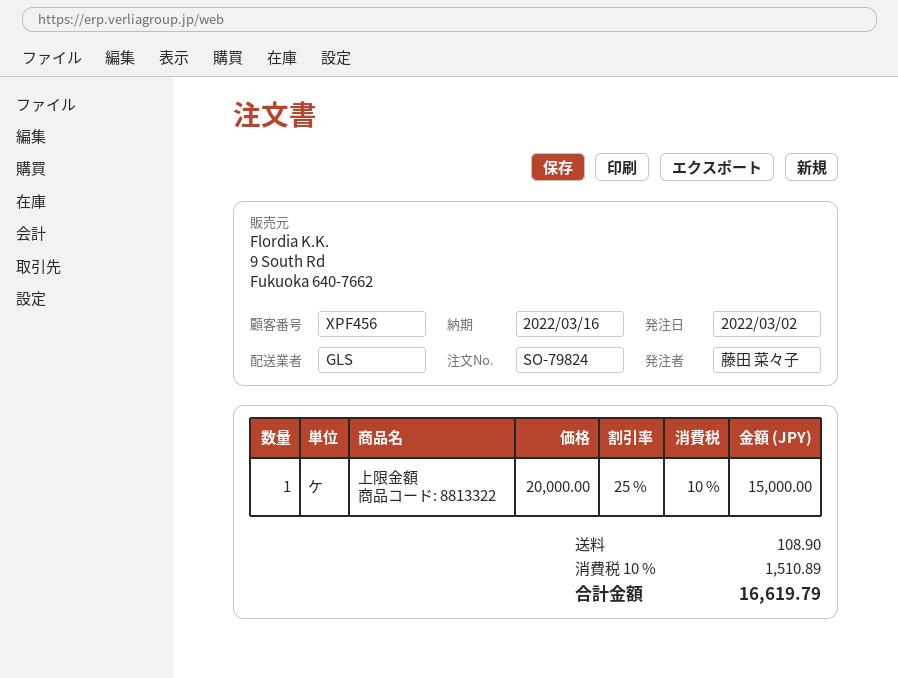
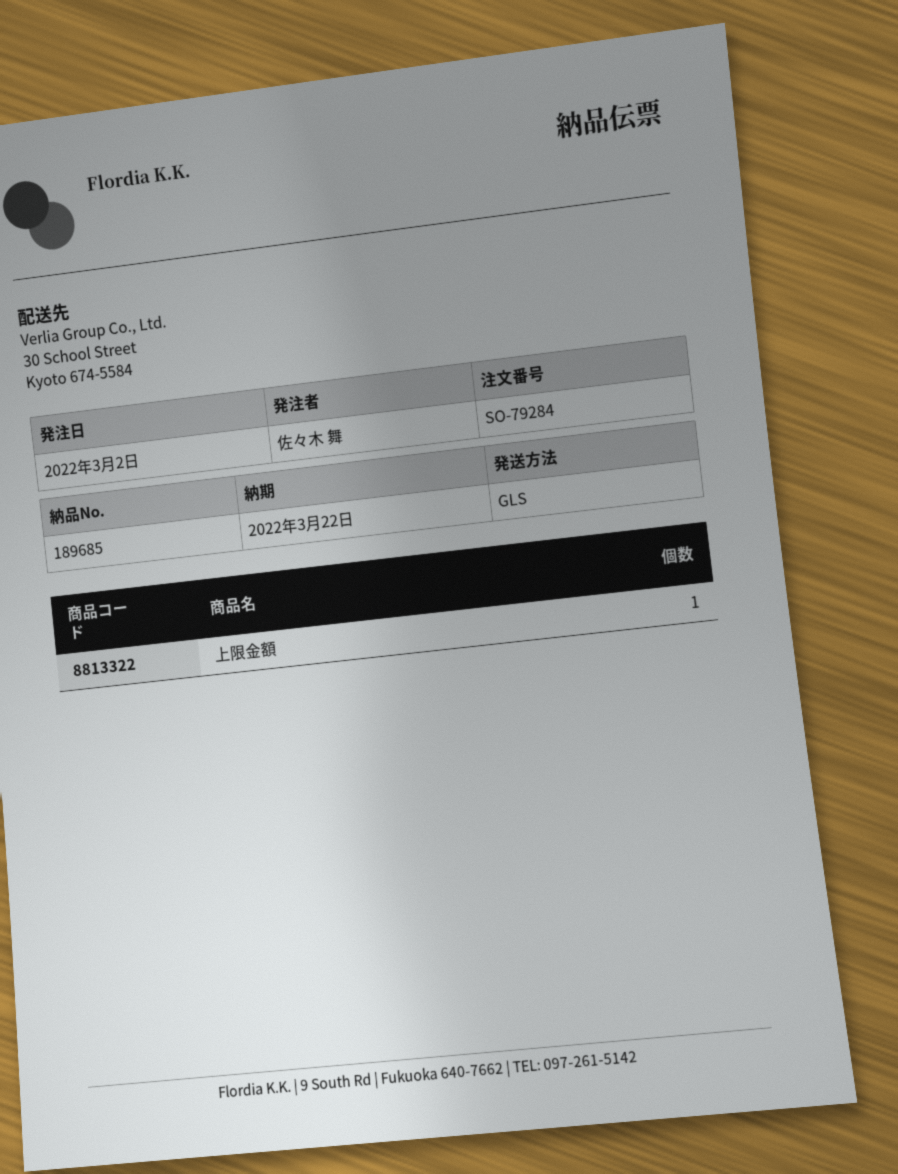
order number: SO-79824 -> SO-79284
delivery date: 2022-03-16 -> 2022-03-22
ordered by: 藤田 菜々子 -> 佐々木 舞

